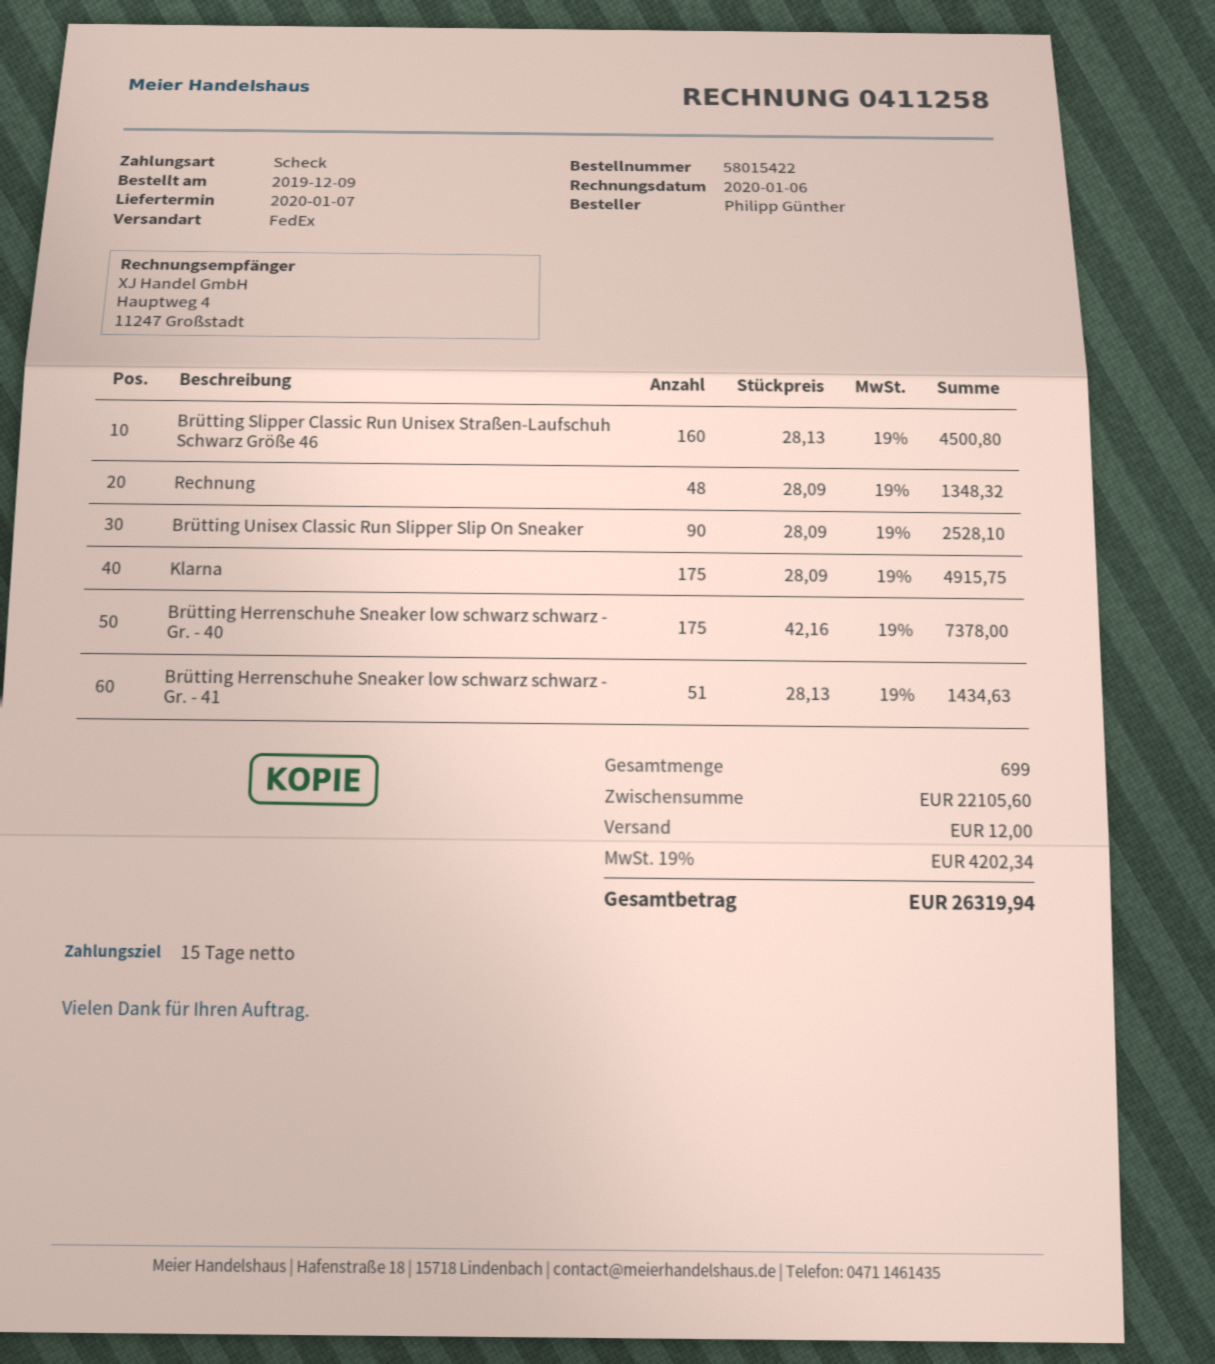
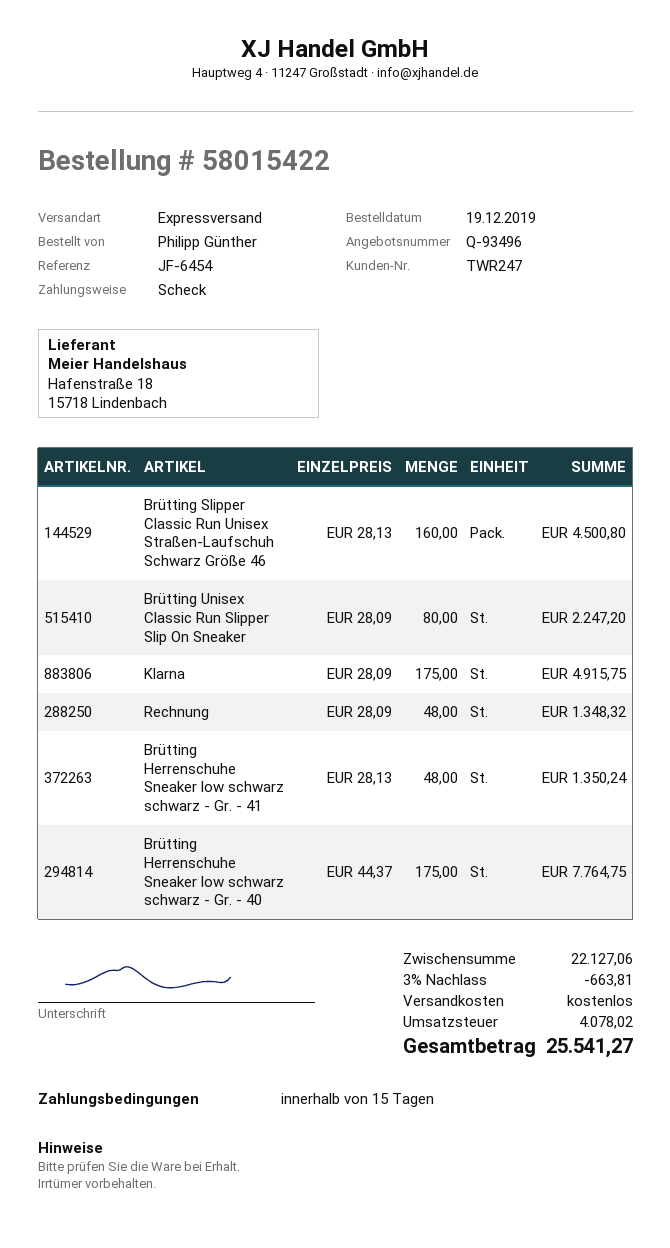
order date: 2019-12-09 -> 2019-12-19
shipping method: FedEx -> express
Brütting Unisex Classic Run Slipper Slip On Sneaker: 90 x 28.09 = 2528.10 -> 80 x 28.09 = 2247.20
Brütting Herrenschuhe Sneaker low schwarz schwarz - Gr. - 40: 175 x 42.16 = 7378.00 -> 175 x 44.37 = 7764.75
Brütting Herrenschuhe Sneaker low schwarz schwarz - Gr. - 41: 51 x 28.13 = 1434.63 -> 48 x 28.13 = 1350.24
subtotal: 22105.60 -> 22127.06
discount: none -> 3% = 663.81
shipping: 12.00 -> 0.00
tax: 4202.34 -> 4078.02
total: 26319.94 -> 25541.27

